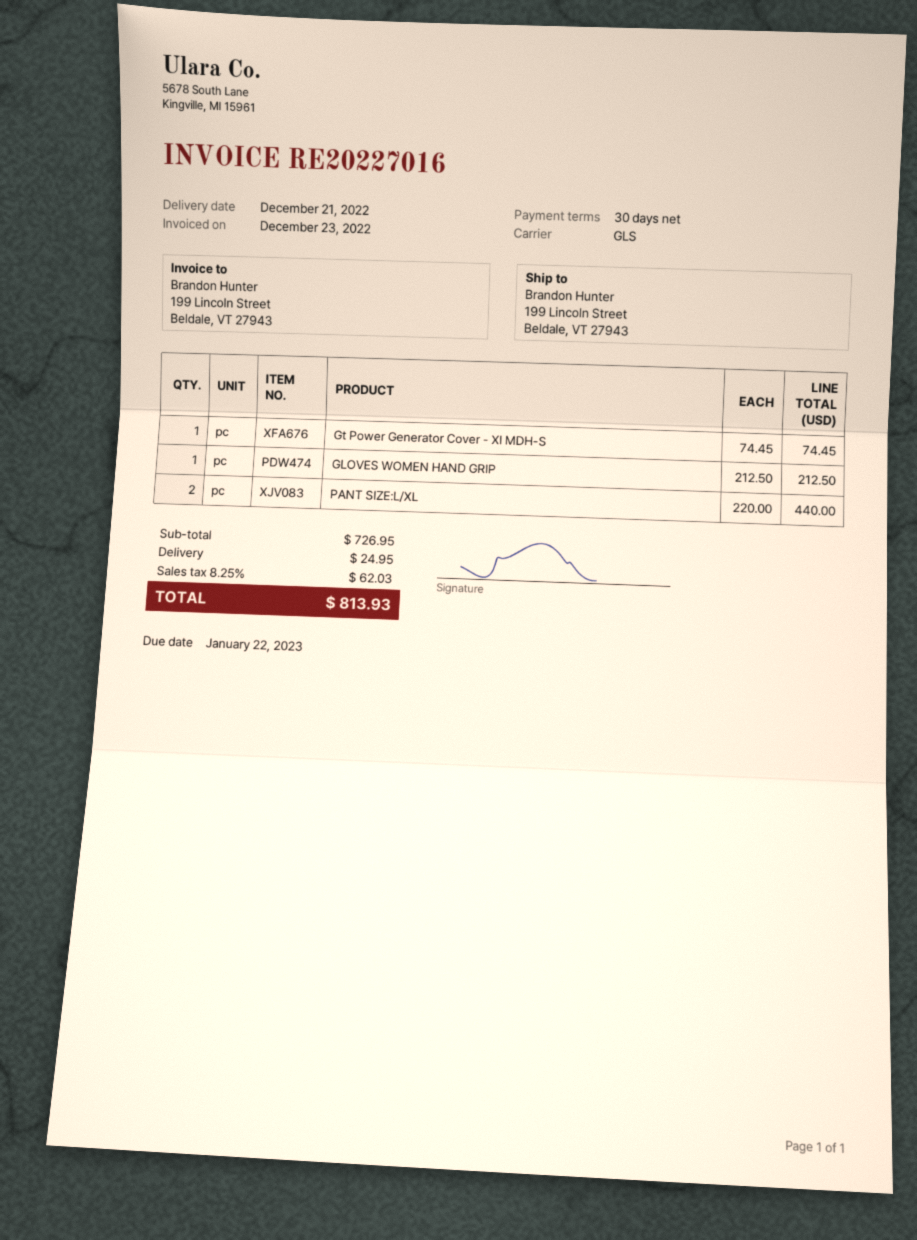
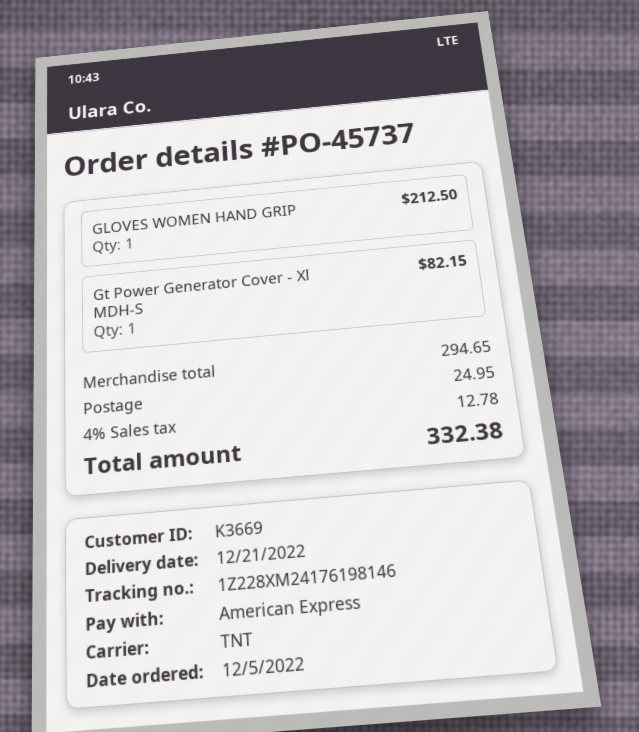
shipping method: GLS -> TNT
Gt Power Generator Cover - Xl MDH-S: 1 for 74.45 -> 1 for 82.15
PANT SIZE:L/XL: 2 for 440.00 -> none
subtotal: 726.95 -> 294.65
tax: 8.25% = 62.03 -> 4% = 12.78
total: 813.93 -> 332.38

